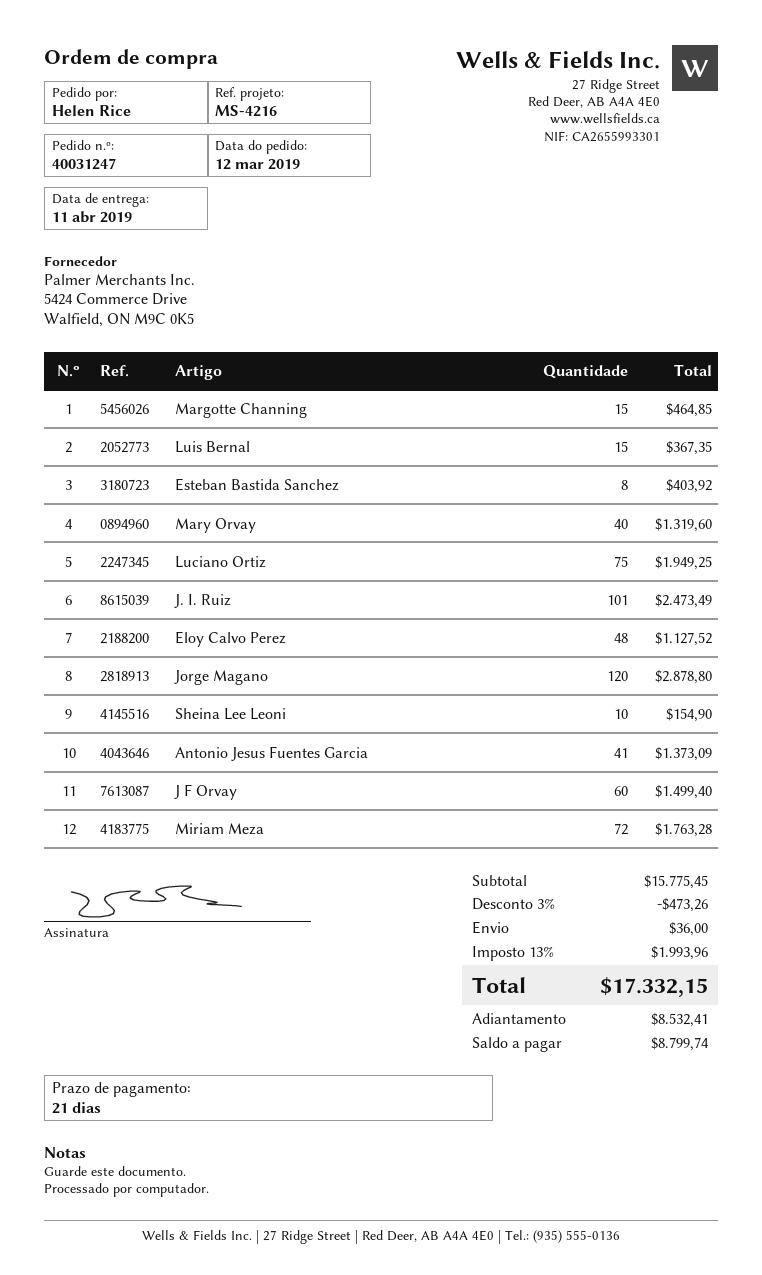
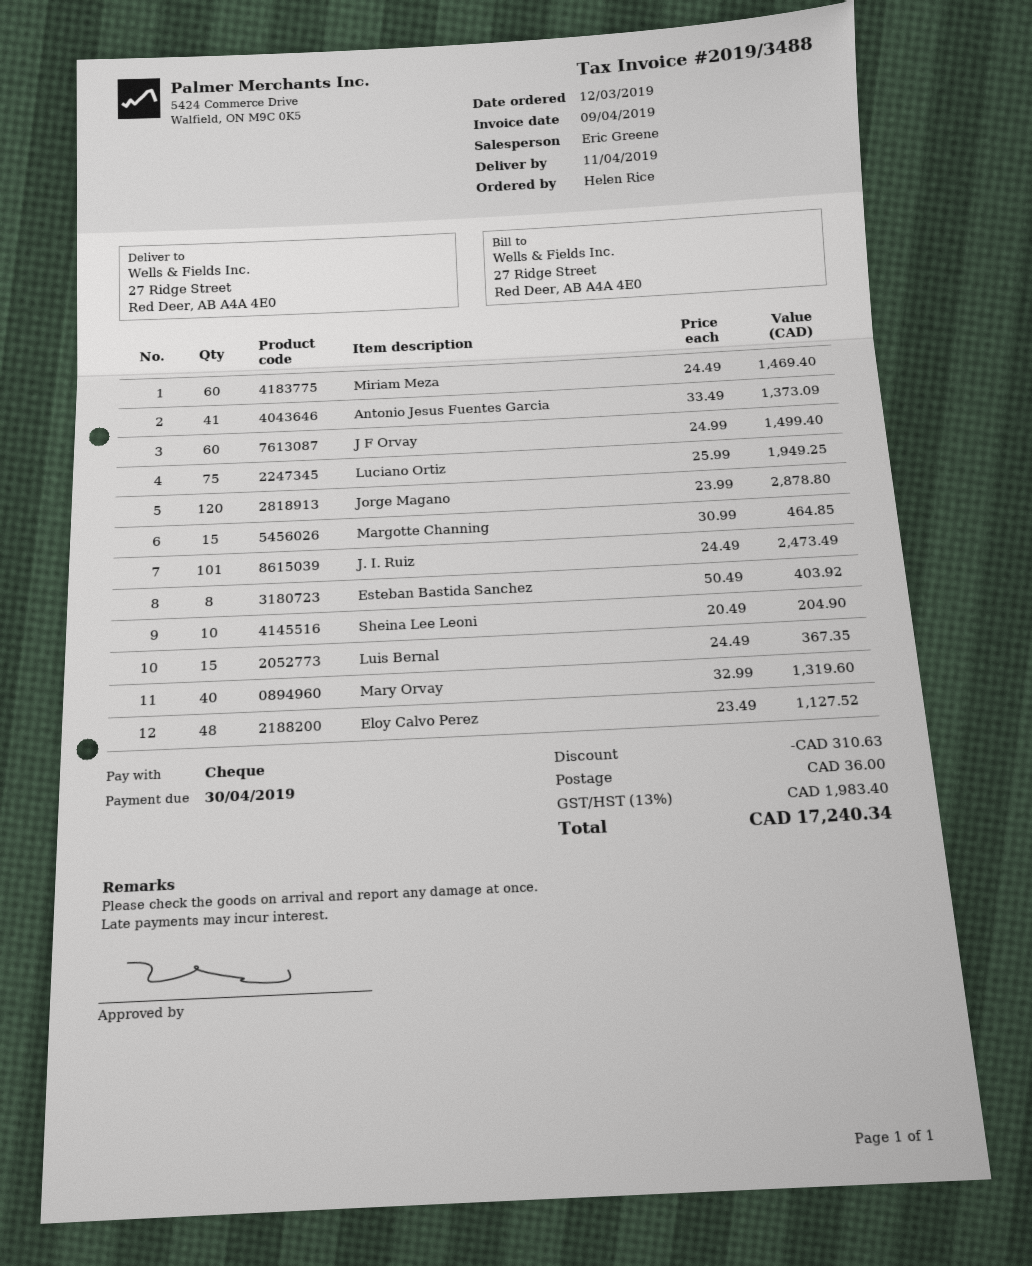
Sheina Lee Leoni: 10 for 154.90 -> 10 for 204.90
Miriam Meza: 72 for 1763.28 -> 60 for 1469.40
discount: 473.26 -> 310.63
tax: 13% = 1993.96 -> 13% = 1983.40
total: 17332.15 -> 17240.34

